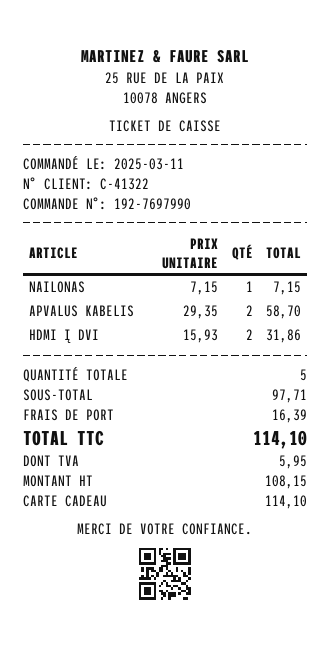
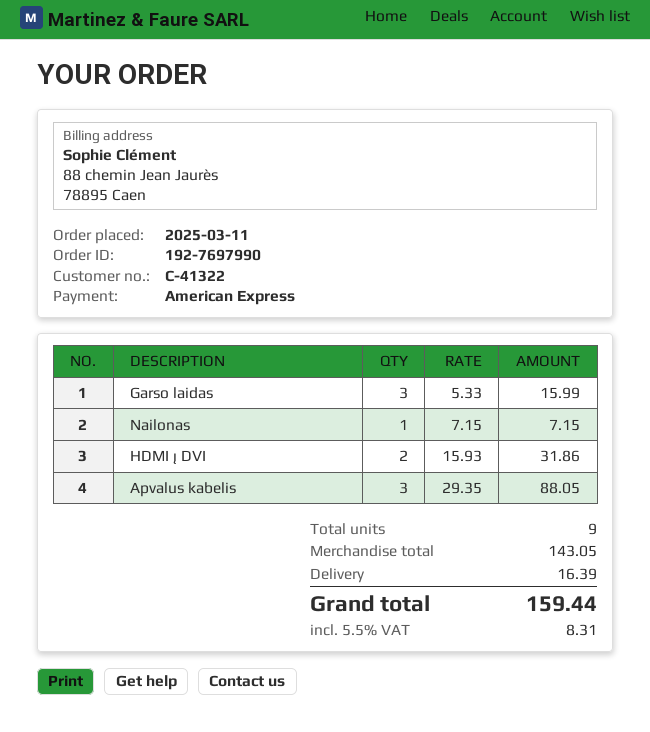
payment method: gift card -> American Express
APVALUS KABELIS: 2 x 29.35 = 58.70 -> 3 x 29.35 = 88.05
Garso laidas: none -> 3 x 5.33 = 15.99
total quantity: 5 -> 9
subtotal: 97.71 -> 143.05
tax: 5.95 -> 8.31
total: 114.10 -> 159.44

